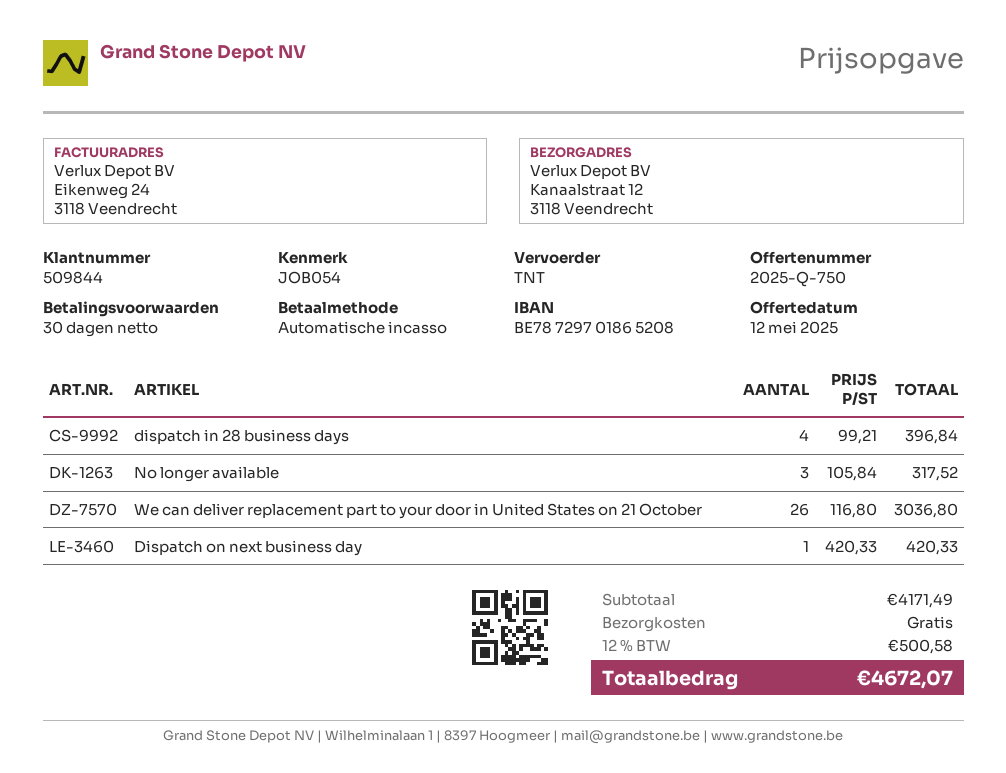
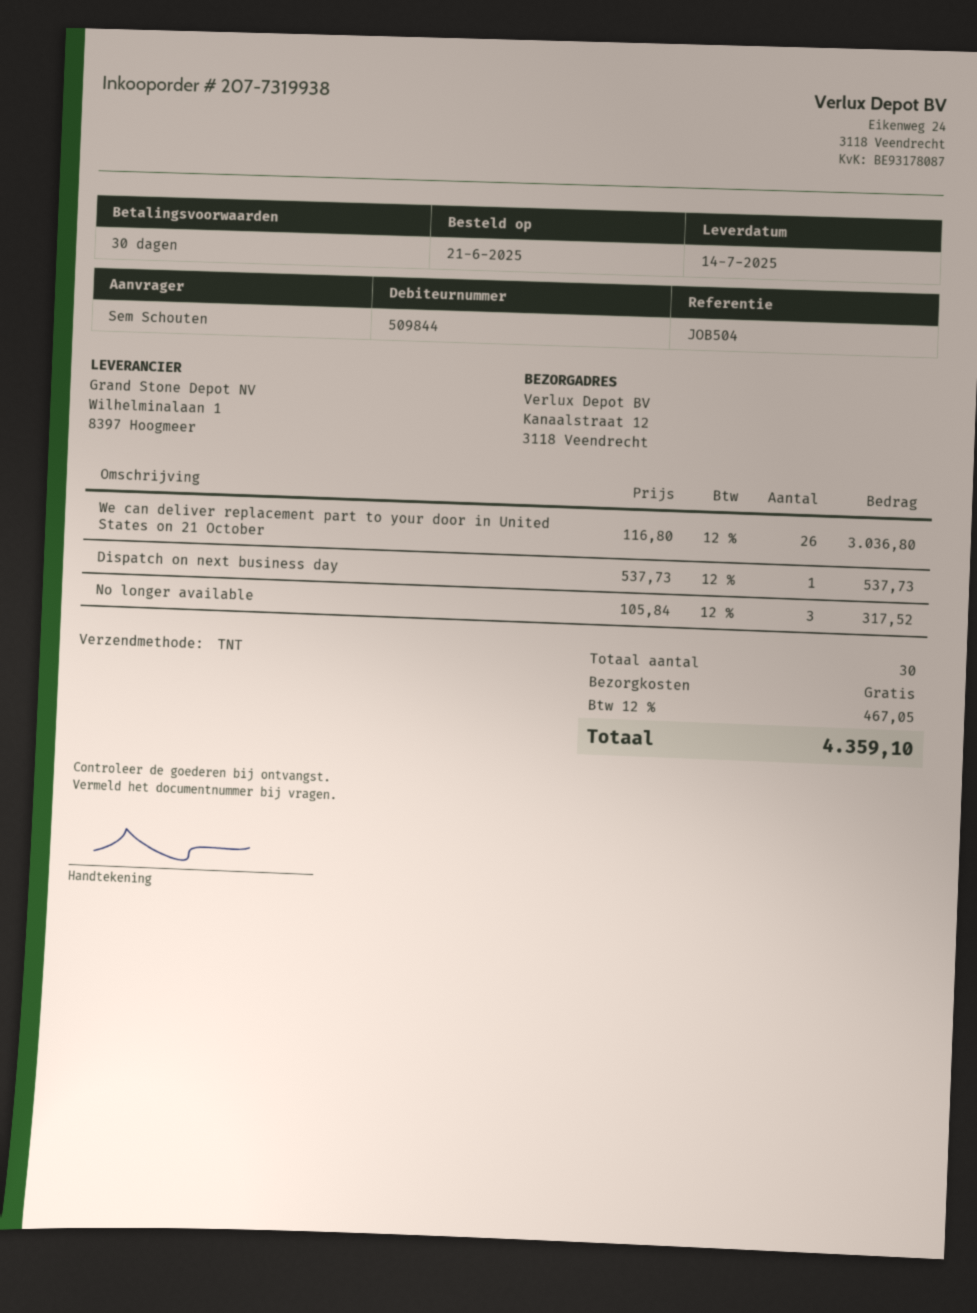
reference: JOB054 -> JOB504
dispatch in 28 business days: 4 x 99.21 = 396.84 -> none
Dispatch on next business day: 1 x 420.33 = 420.33 -> 1 x 537.73 = 537.73
tax: 12% = 500.58 -> 12% = 467.05
total: 4672.07 -> 4359.10

